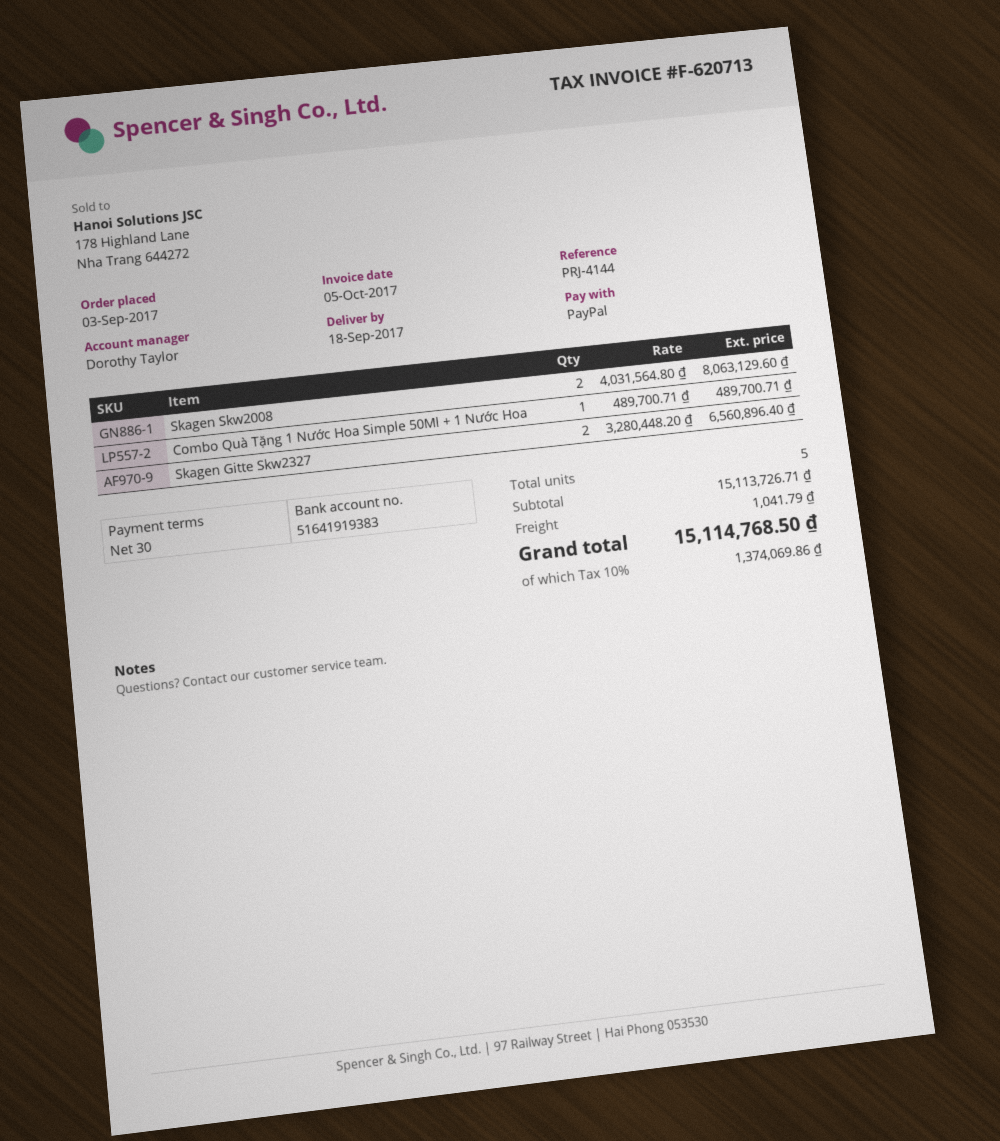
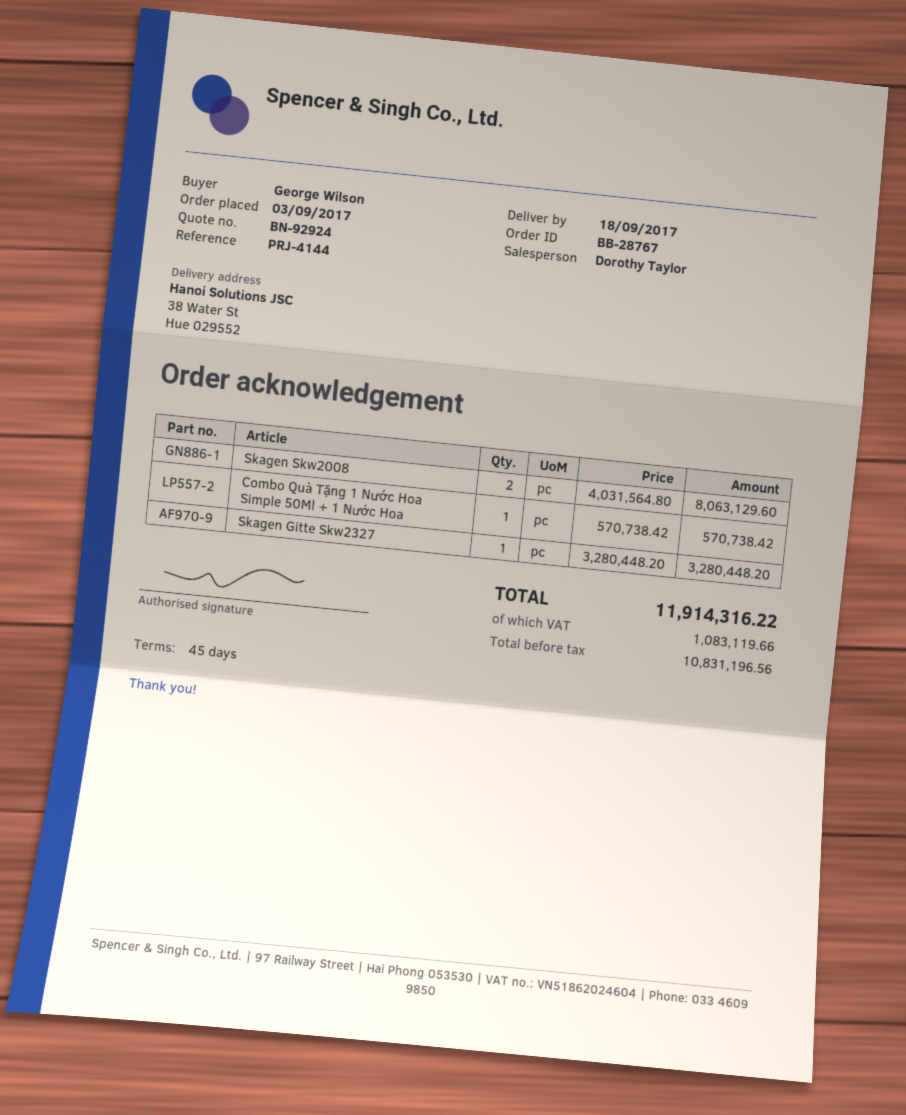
payment terms: 30 days -> 45 days
Combo Quà Tặng 1 Nước Hoa Simple 50Ml + 1 Nước Hoa: 1 x 489700.71 = 489700.71 -> 1 x 570738.42 = 570738.42
Skagen Gitte Skw2327: 2 x 3280448.20 = 6560896.40 -> 1 x 3280448.20 = 3280448.20
shipping: 1041.79 -> none
tax: 1374069.86 -> 1083119.66
total: 15114768.50 -> 11914316.22

